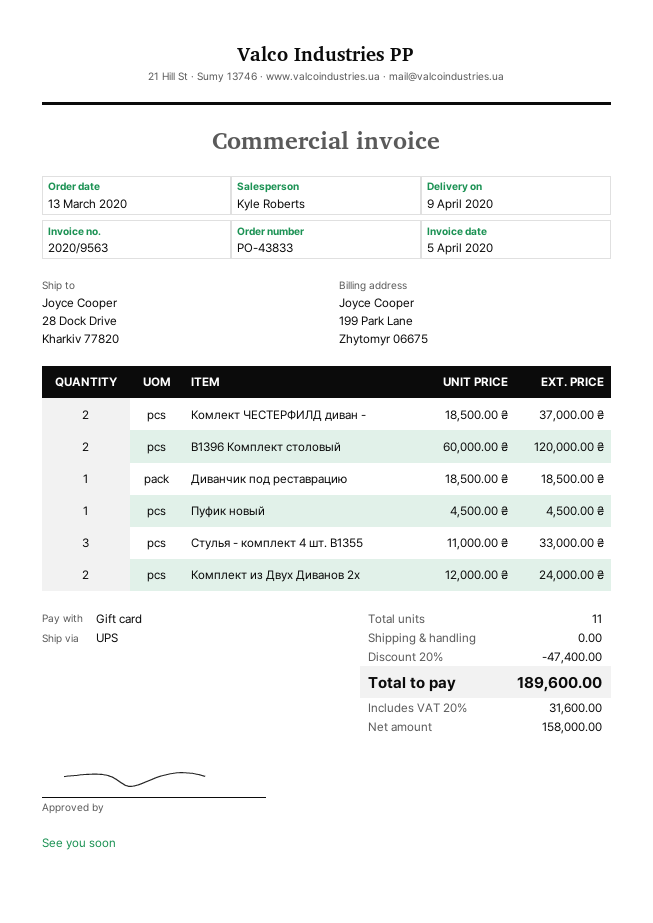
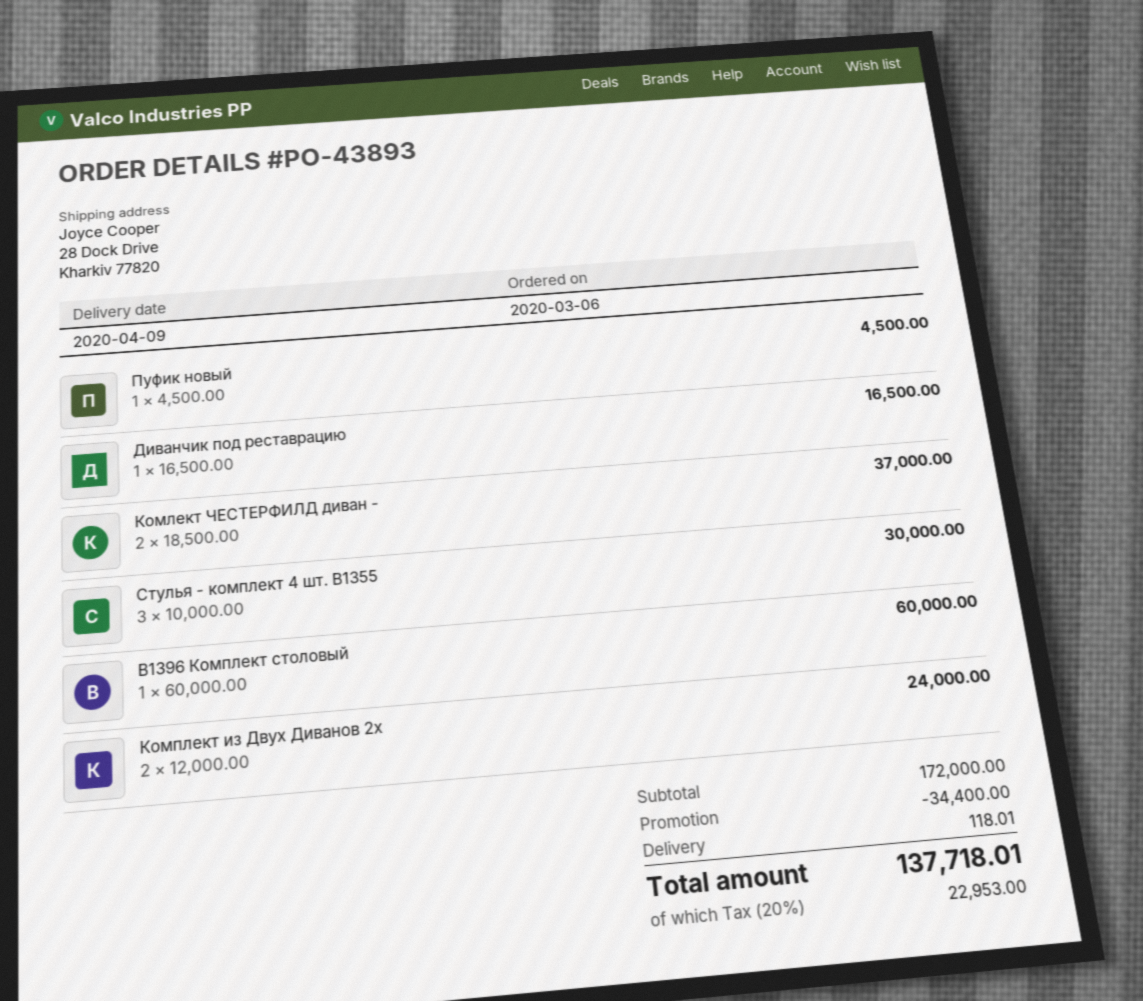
order number: PO-43833 -> PO-43893
order date: 2020-03-13 -> 2020-03-06
В1396 Комплект столовый: 2 x 60000.00 = 120000.00 -> 1 x 60000.00 = 60000.00
Диванчик под реставрацию: 1 x 18500.00 = 18500.00 -> 1 x 16500.00 = 16500.00
Стулья - комплект 4 шт. В1355: 3 x 11000.00 = 33000.00 -> 3 x 10000.00 = 30000.00
discount: 47400.00 -> 34400.00
shipping: 0.00 -> 118.01
tax: 20% = 31600.00 -> 20% = 22953.00
total: 189600.00 -> 137718.01

